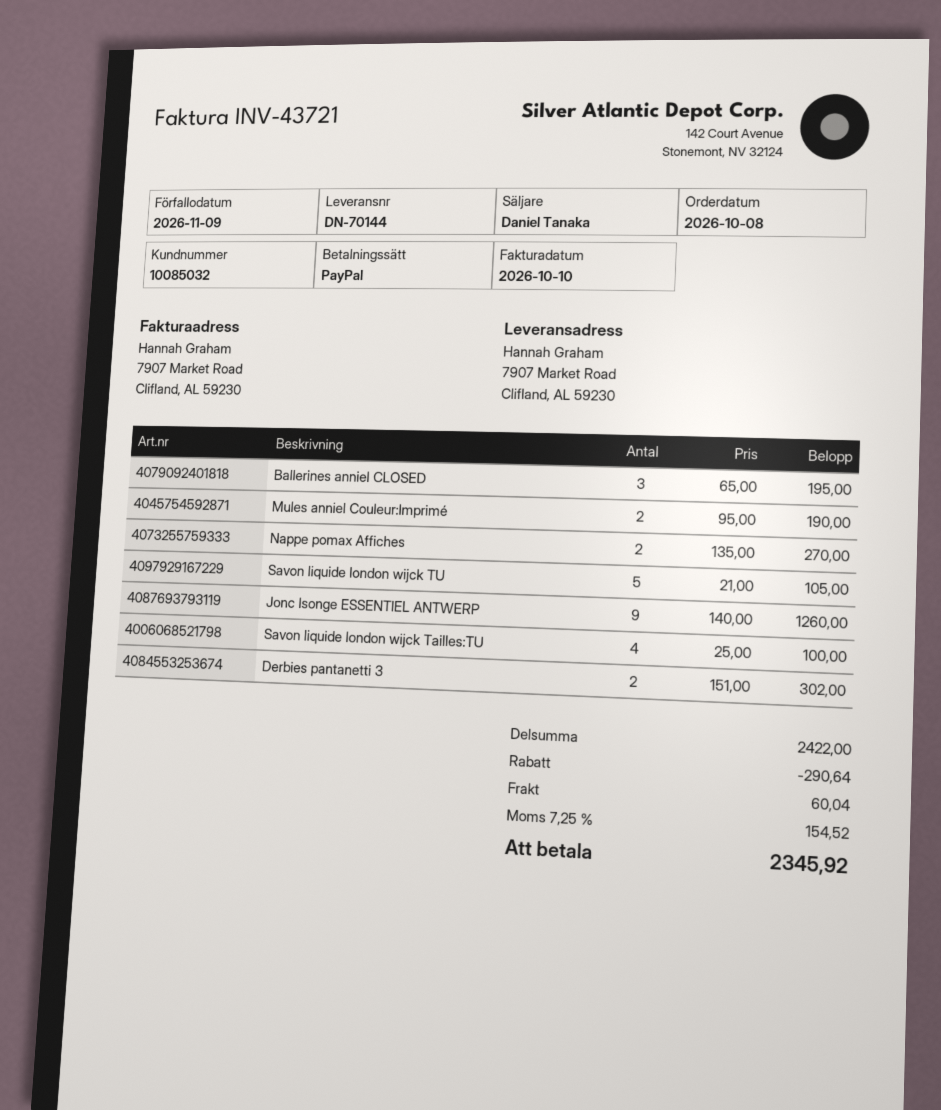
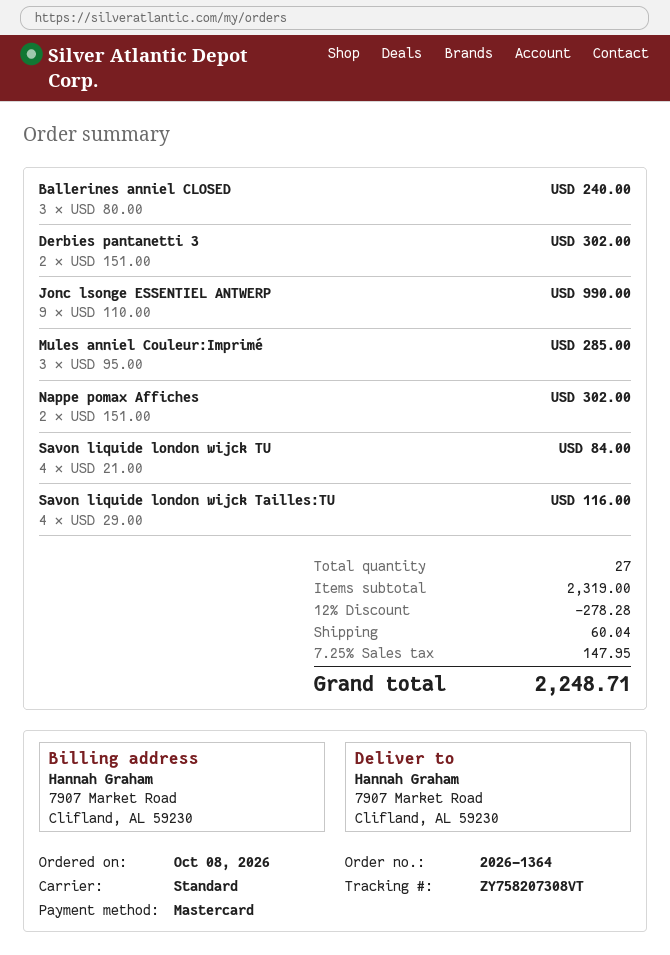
payment method: PayPal -> Mastercard
Ballerines anniel CLOSED: 3 x 65.00 = 195.00 -> 3 x 80.00 = 240.00
Mules anniel Couleur:Imprimé: 2 x 95.00 = 190.00 -> 3 x 95.00 = 285.00
Nappe pomax Affiches: 2 x 135.00 = 270.00 -> 2 x 151.00 = 302.00
Savon liquide london wijck TU: 5 x 21.00 = 105.00 -> 4 x 21.00 = 84.00
Jonc lsonge ESSENTIEL ANTWERP: 9 x 140.00 = 1260.00 -> 9 x 110.00 = 990.00
Savon liquide london wijck Tailles:TU: 4 x 25.00 = 100.00 -> 4 x 29.00 = 116.00
subtotal: 2422.00 -> 2319.00
discount: 290.64 -> 278.28
tax: 7.25% = 154.52 -> 7.25% = 147.95
total: 2345.92 -> 2248.71

